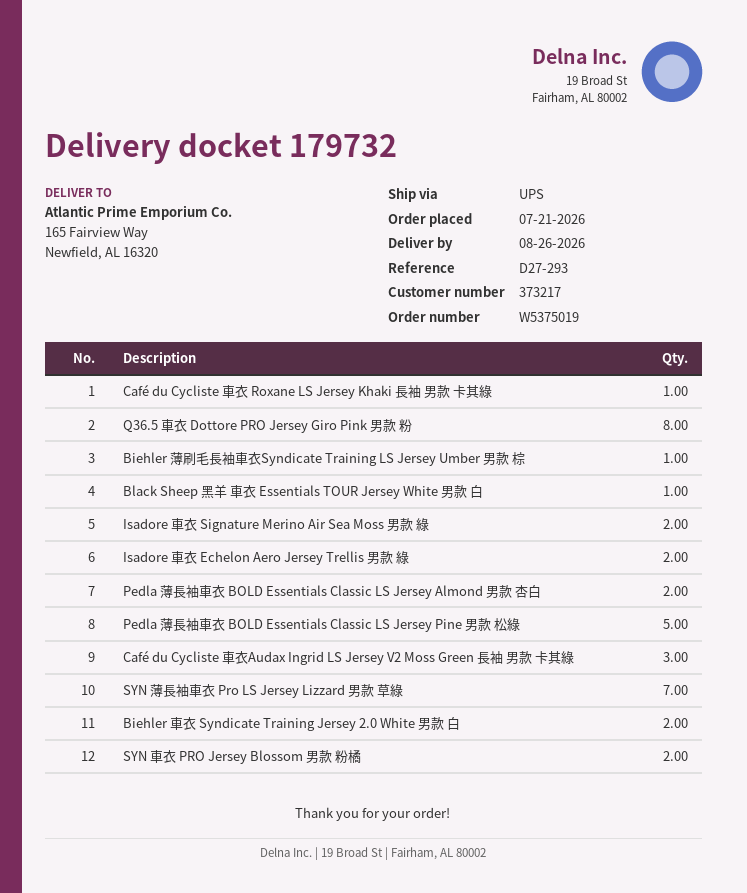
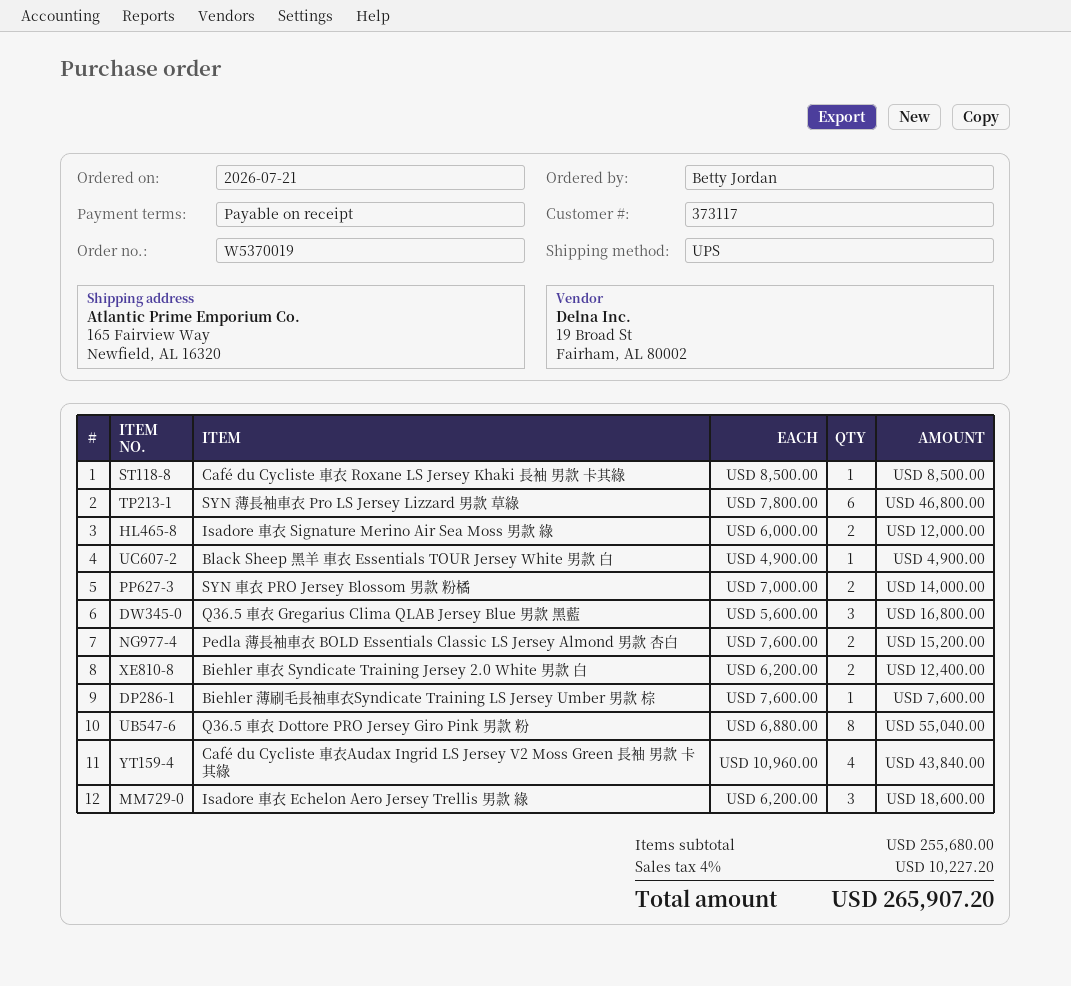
order number: W5375019 -> W5370019
customer number: 373217 -> 373117
Isadore 車衣 Echelon Aero Jersey Trellis 男款 綠: 2 -> 3
Pedla 薄長袖車衣 BOLD Essentials Classic LS Jersey Pine 男款 松綠: 5 -> none
Café du Cycliste 車衣Audax Ingrid LS Jersey V2 Moss Green 長袖 男款 卡其綠: 3 -> 4
SYN 薄長袖車衣 Pro LS Jersey Lizzard 男款 草綠: 7 -> 6
Q36.5 車衣 Gregarius Clima QLAB Jersey Blue 男款 黑藍: none -> 3

